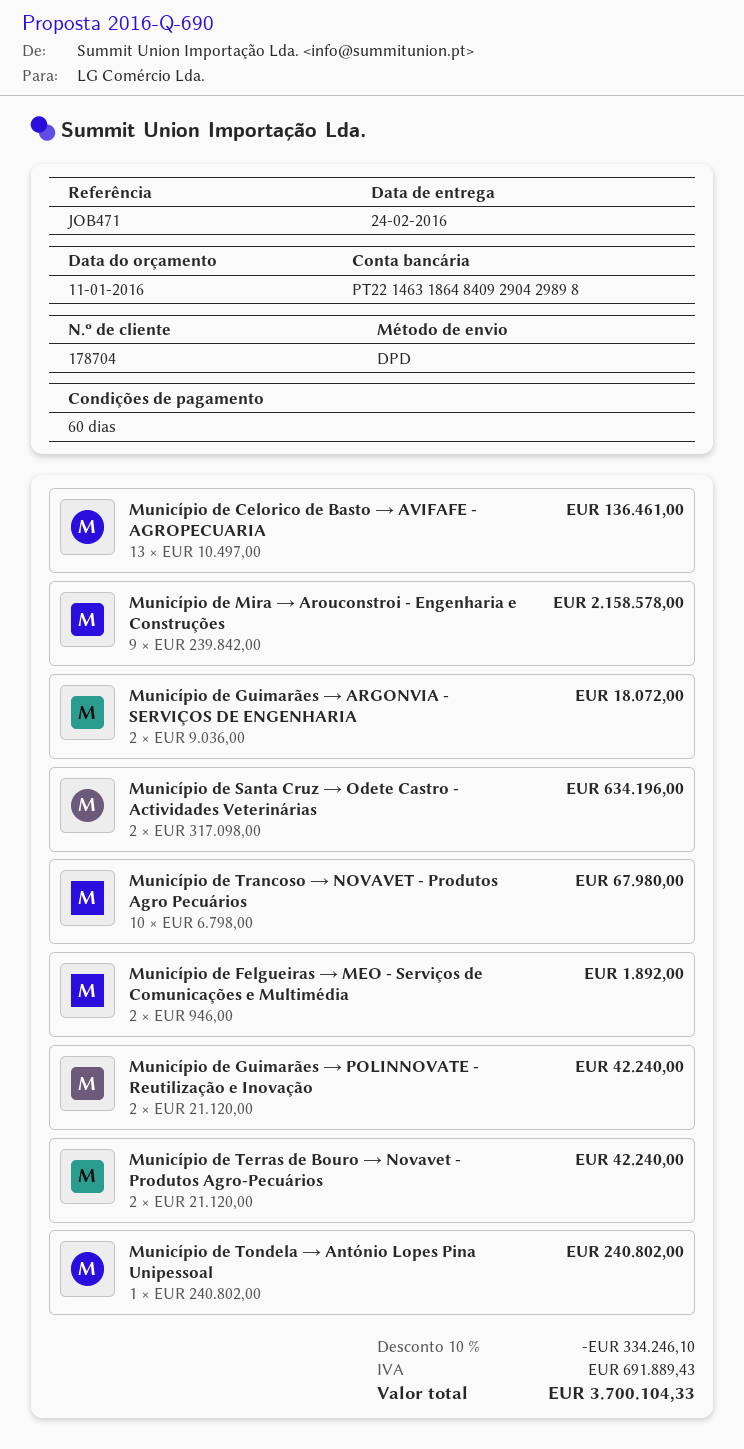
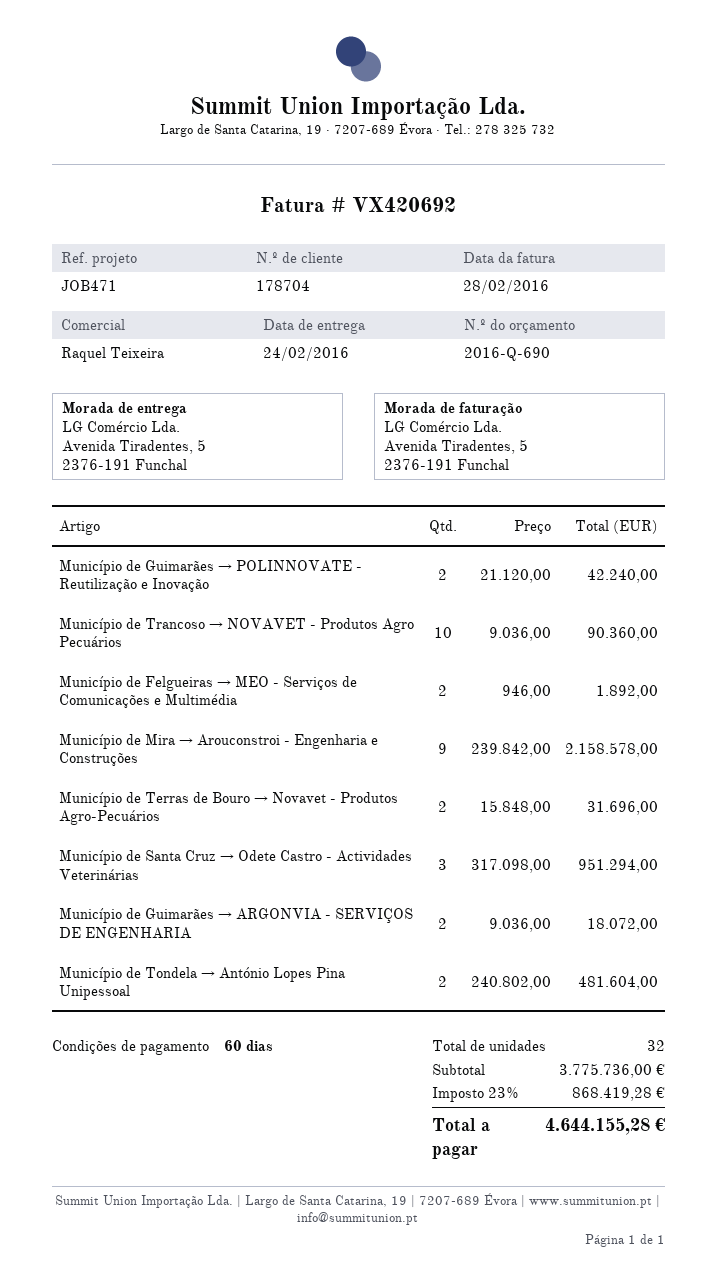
Município de Celorico de Basto → AVIFAFE - AGROPECUARIA: 13 x 10497.00 = 136461.00 -> none
Município de Santa Cruz → Odete Castro - Actividades Veterinárias: 2 x 317098.00 = 634196.00 -> 3 x 317098.00 = 951294.00
Município de Trancoso → NOVAVET - Produtos Agro Pecuários: 10 x 6798.00 = 67980.00 -> 10 x 9036.00 = 90360.00
Município de Terras de Bouro → Novavet - Produtos Agro-Pecuários: 2 x 21120.00 = 42240.00 -> 2 x 15848.00 = 31696.00
Município de Tondela → António Lopes Pina Unipessoal: 1 x 240802.00 = 240802.00 -> 2 x 240802.00 = 481604.00
discount: 10% = 334246.10 -> none
tax: 691889.43 -> 868419.28
total: 3700104.33 -> 4644155.28

